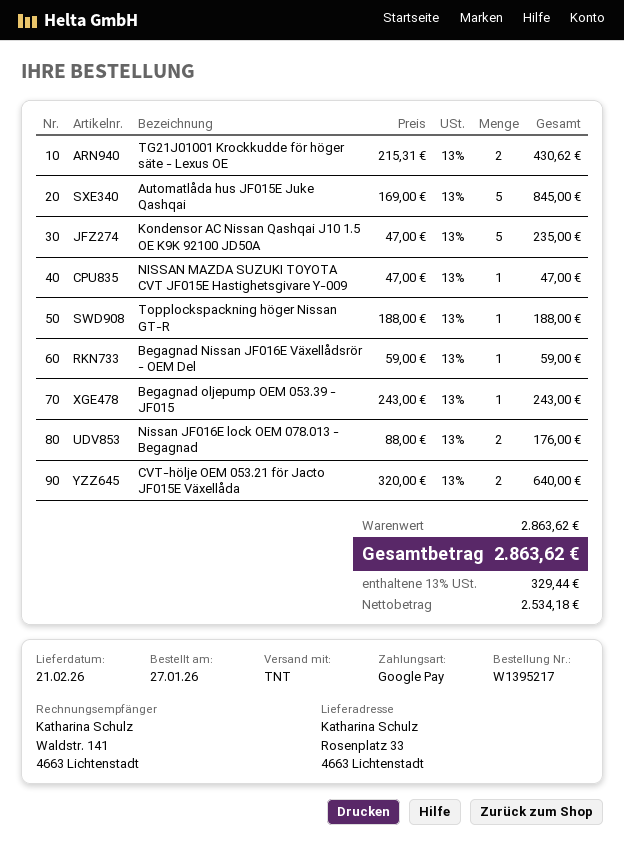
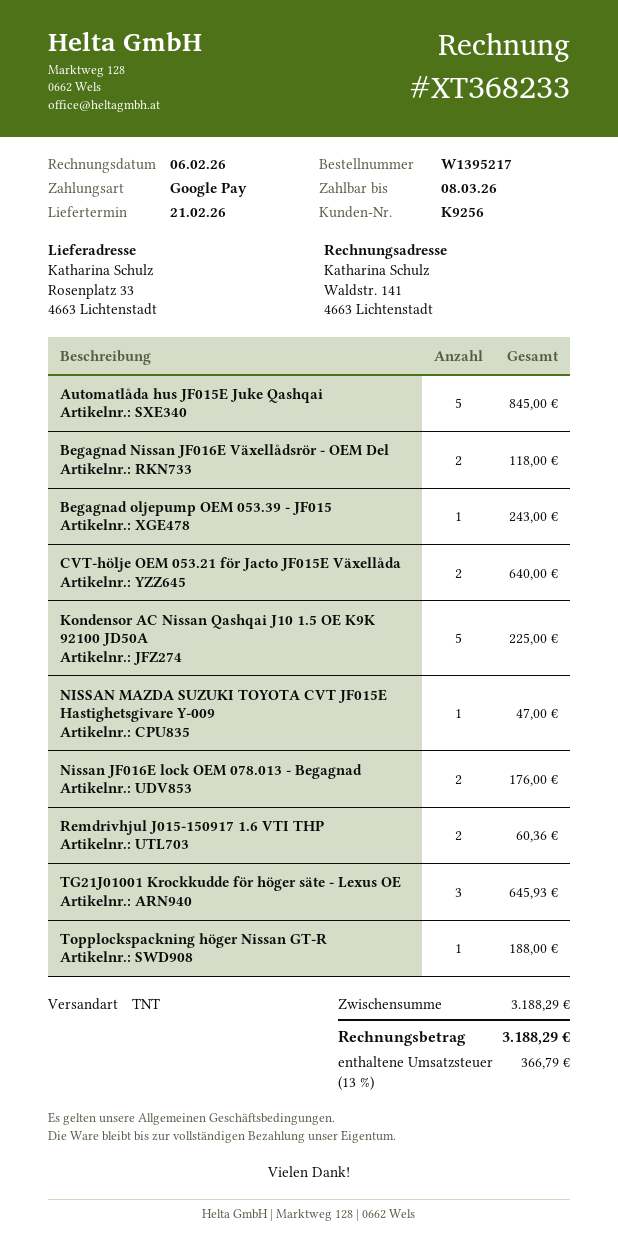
TG21J01001 Krockkudde för höger säte - Lexus OE: 2 for 430.62 -> 3 for 645.93
Kondensor AC Nissan Qashqai J10 1.5 OE K9K 92100 JD50A: 5 for 235.00 -> 5 for 225.00
Begagnad Nissan JF016E Växellådsrör - OEM Del: 1 for 59.00 -> 2 for 118.00
Remdrivhjul J015-150917 1.6 VTI THP: none -> 2 for 60.36
subtotal: 2863.62 -> 3188.29
tax: 13% = 329.44 -> 13% = 366.79
total: 2863.62 -> 3188.29

